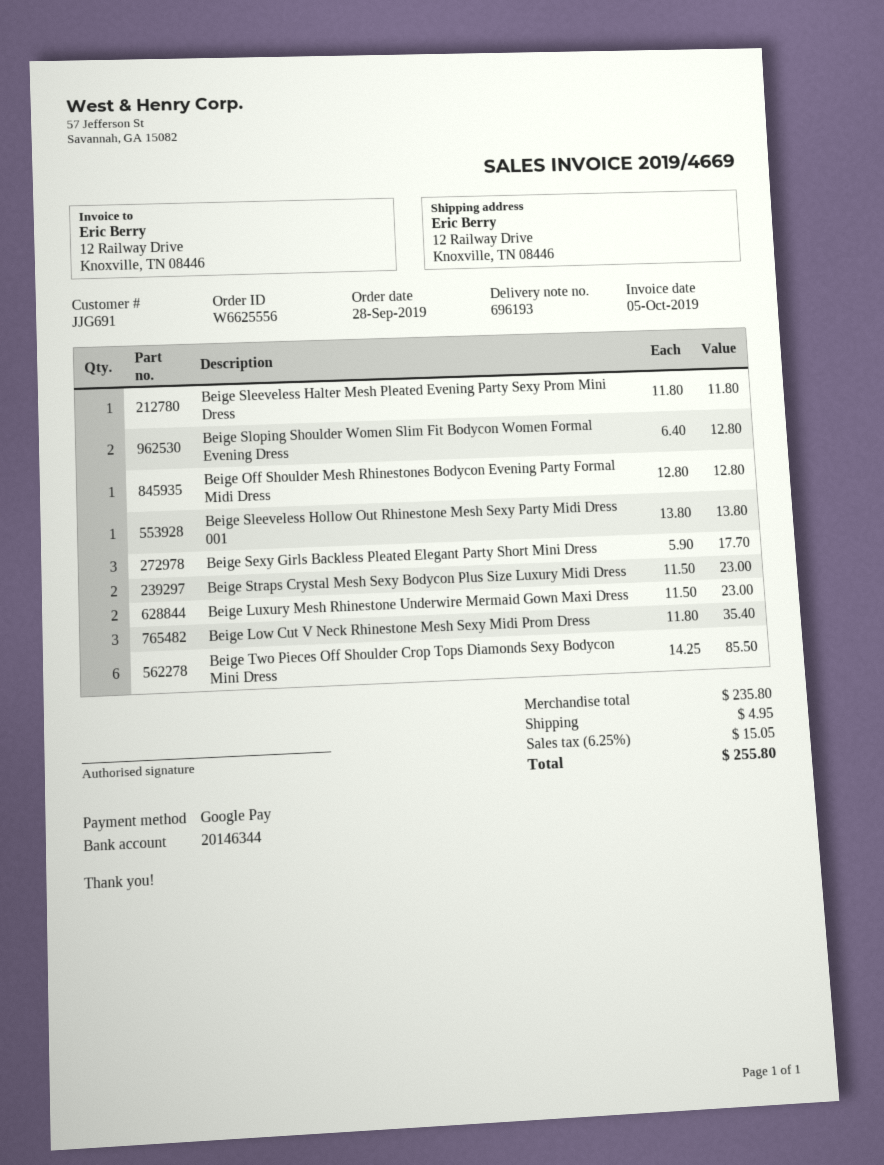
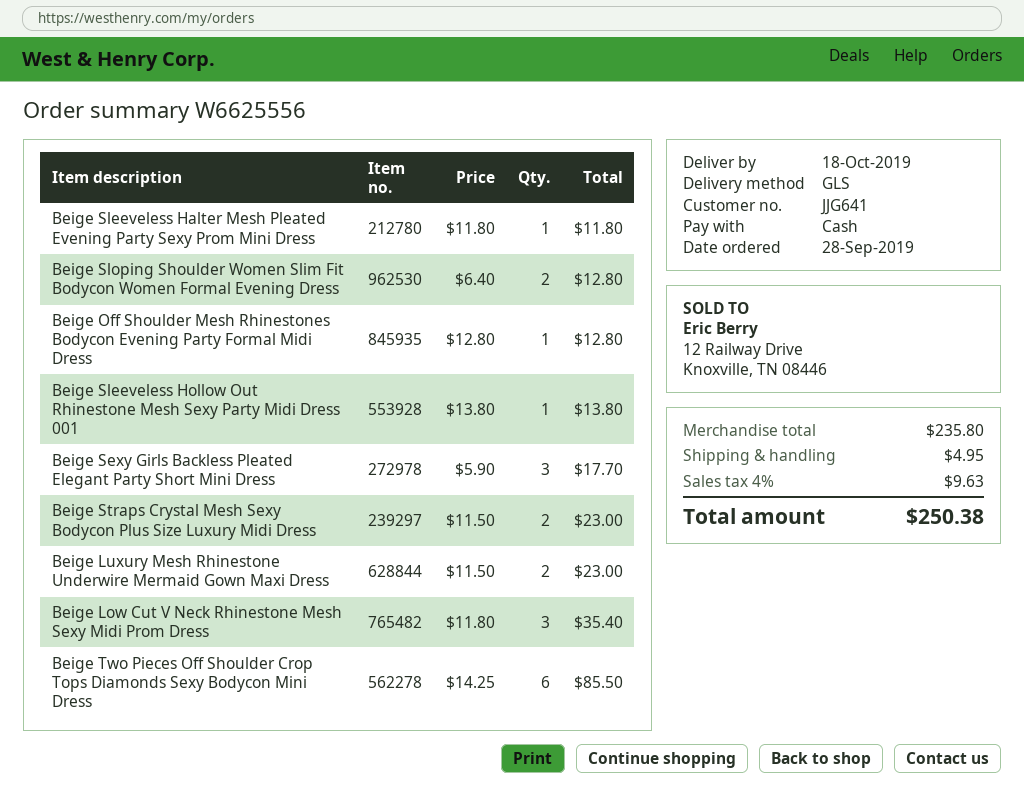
customer number: JJG691 -> JJG641
payment method: Google Pay -> cash
tax: 6.25% = 15.05 -> 4% = 9.63
total: 255.80 -> 250.38

